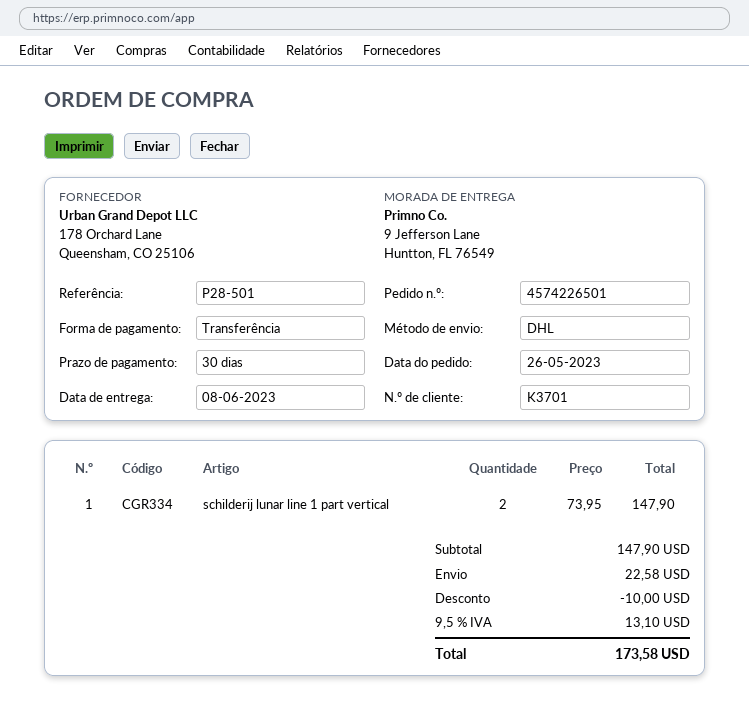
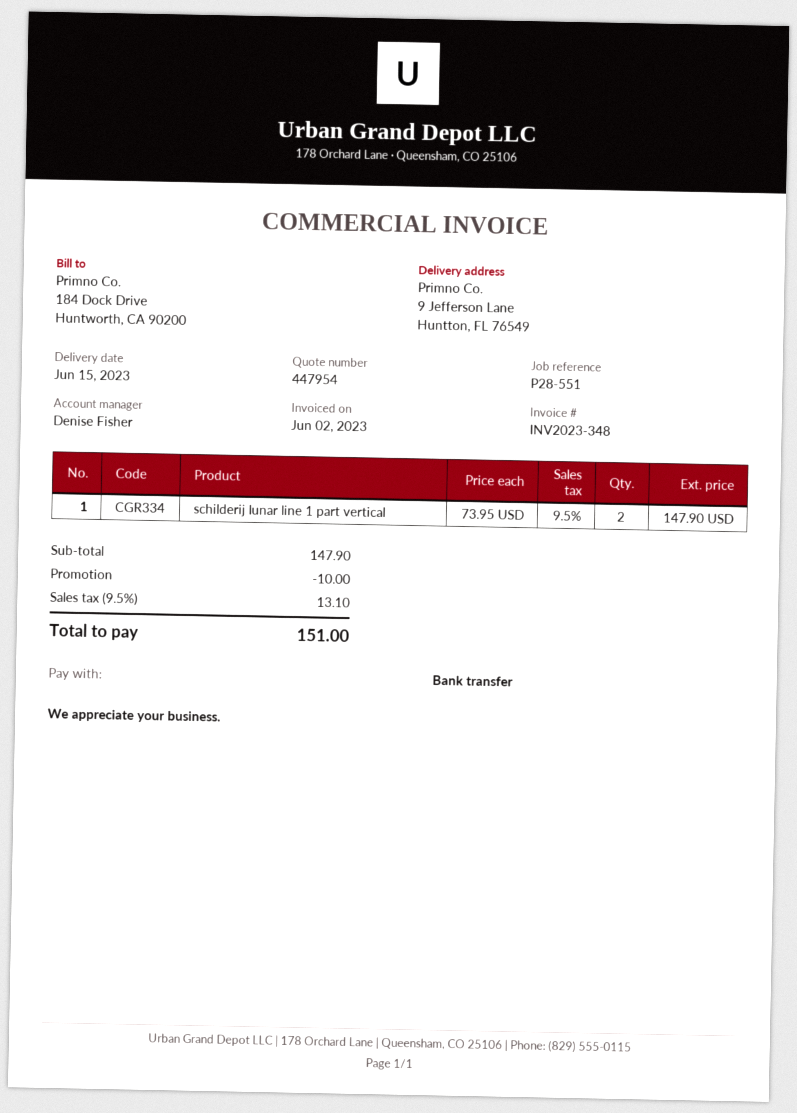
delivery date: 2023-06-08 -> 2023-06-15
reference: P28-501 -> P28-551
shipping: 22.58 -> none
total: 173.58 -> 151.00

